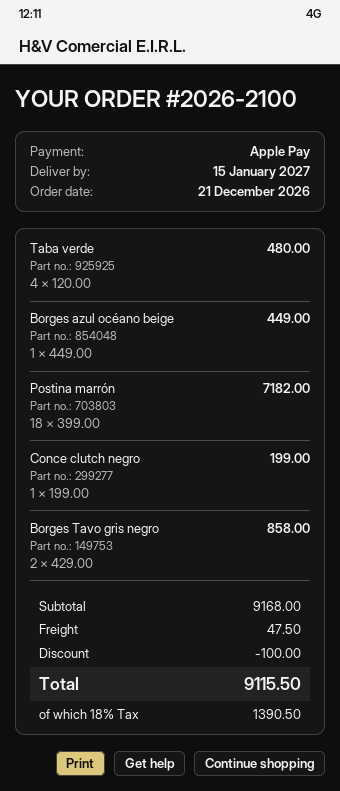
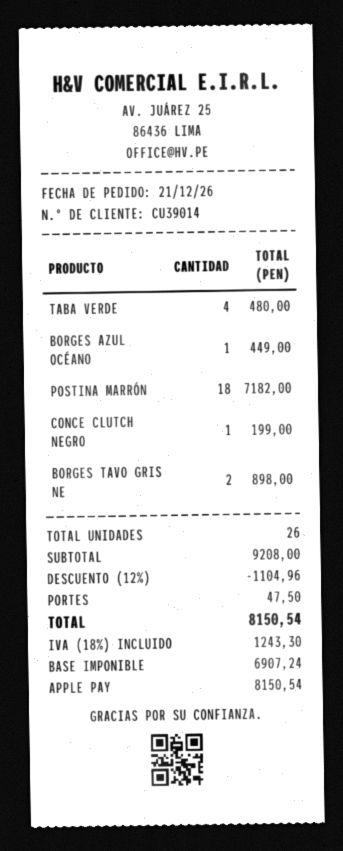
Borges Tavo gris negro: 2 for 858.00 -> 2 for 898.00
subtotal: 9168.00 -> 9208.00
discount: 100.00 -> 1104.96
tax: 18% = 1390.50 -> 18% = 1243.30
total: 9115.50 -> 8150.54

